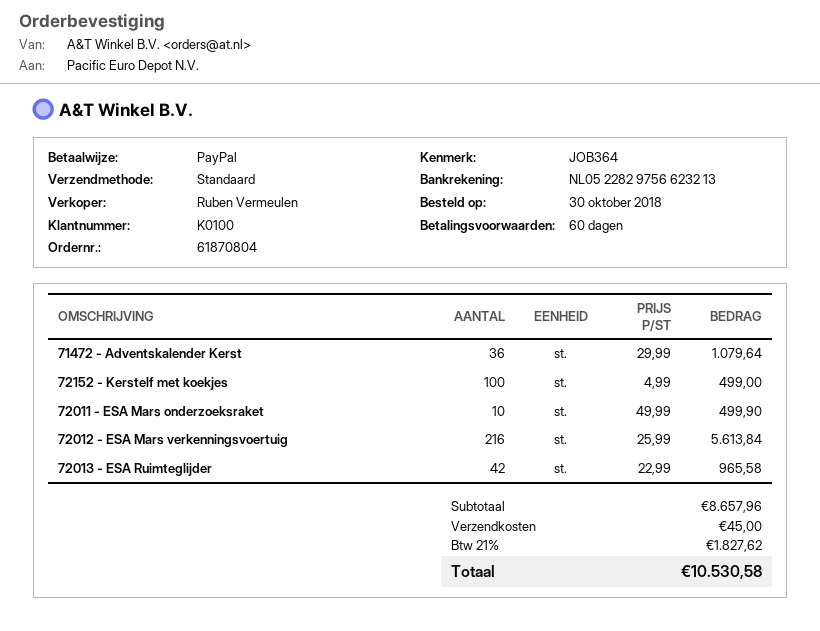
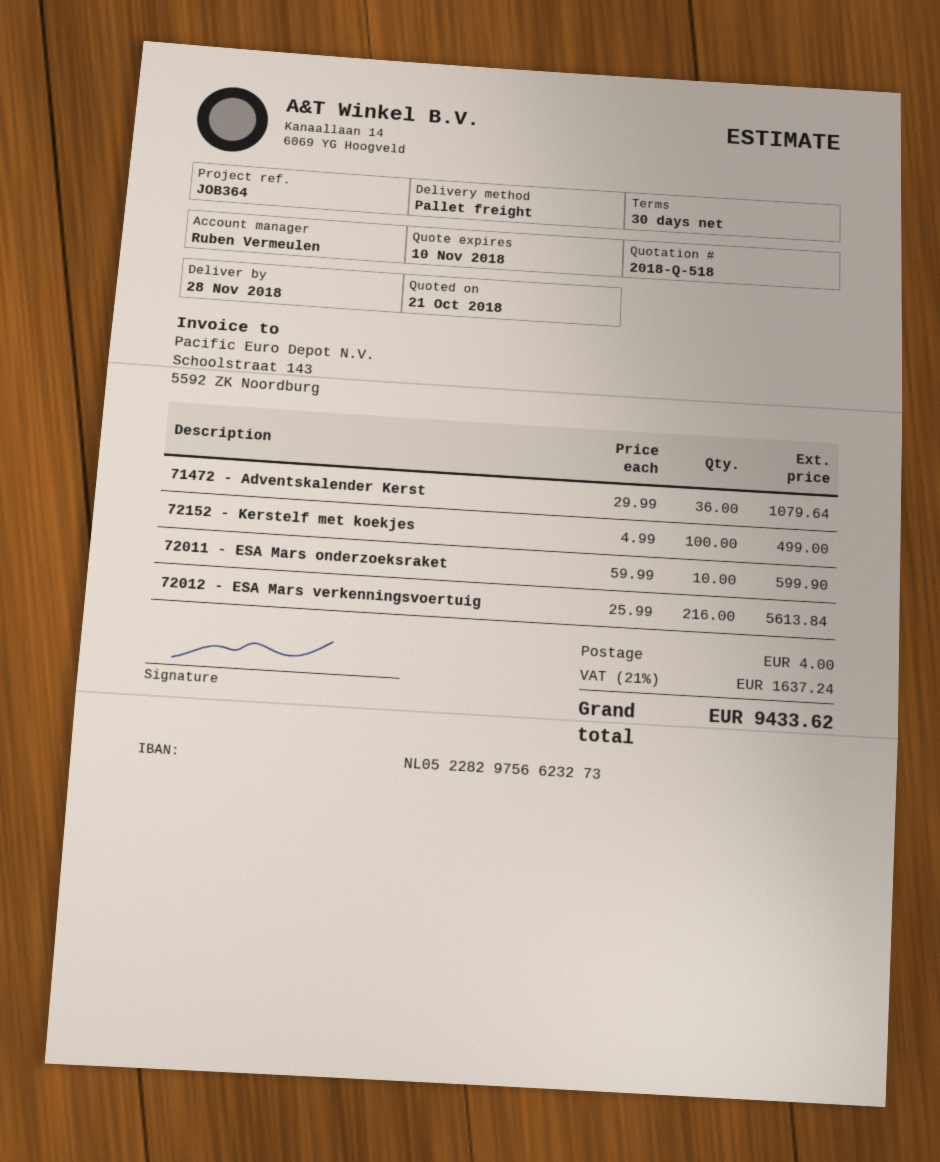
payment terms: 60 days -> 30 days
bank account: NL0522829756623213 -> NL0522829756623273
shipping method: standard -> pallet freight
72011 - ESA Mars onderzoeksraket: 10 x 49.99 = 499.90 -> 10 x 59.99 = 599.90
72013 - ESA Ruimteglijder: 42 x 22.99 = 965.58 -> none
shipping: 45.00 -> 4.00
tax: 21% = 1827.62 -> 21% = 1637.24
total: 10530.58 -> 9433.62

